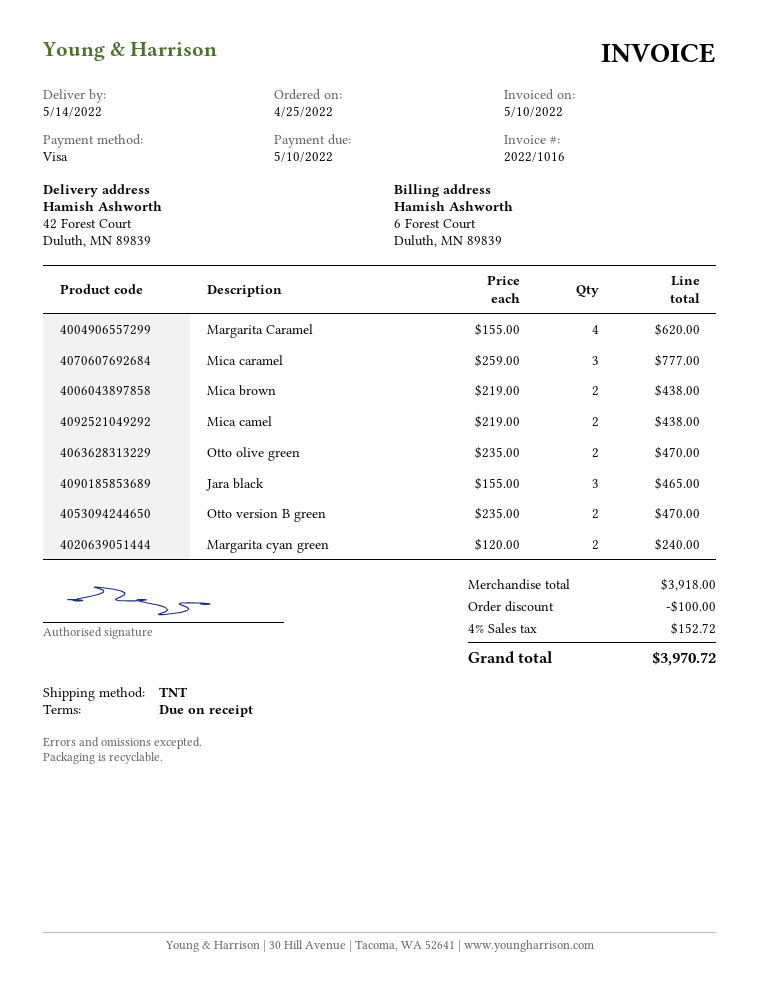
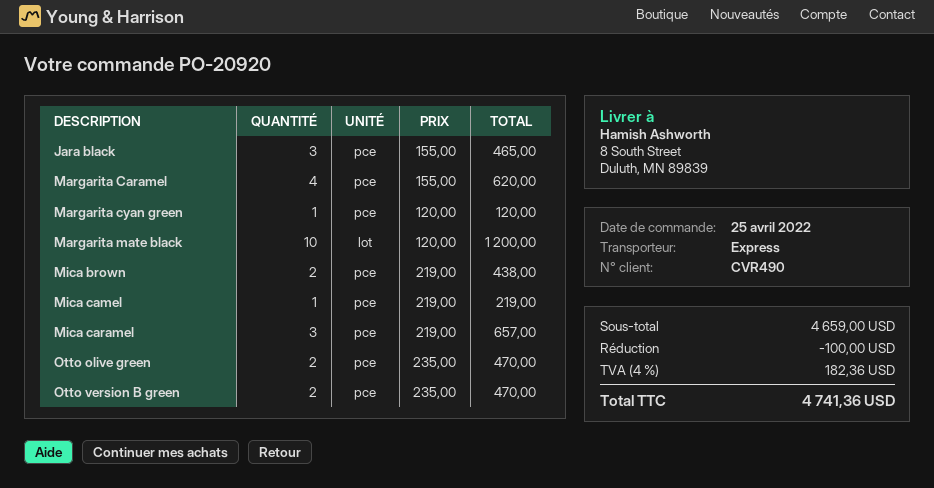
shipping method: TNT -> express
ship to: 42 Forest Court, Duluth, MN 89839 -> 8 South Street, Duluth, MN 89839
Mica caramel: 3 x 259.00 = 777.00 -> 3 x 219.00 = 657.00
Mica camel: 2 x 219.00 = 438.00 -> 1 x 219.00 = 219.00
Margarita cyan green: 2 x 120.00 = 240.00 -> 1 x 120.00 = 120.00
Margarita mate black: none -> 10 x 120.00 = 1200.00
subtotal: 3918.00 -> 4659.00
tax: 4% = 152.72 -> 4% = 182.36
total: 3970.72 -> 4741.36

